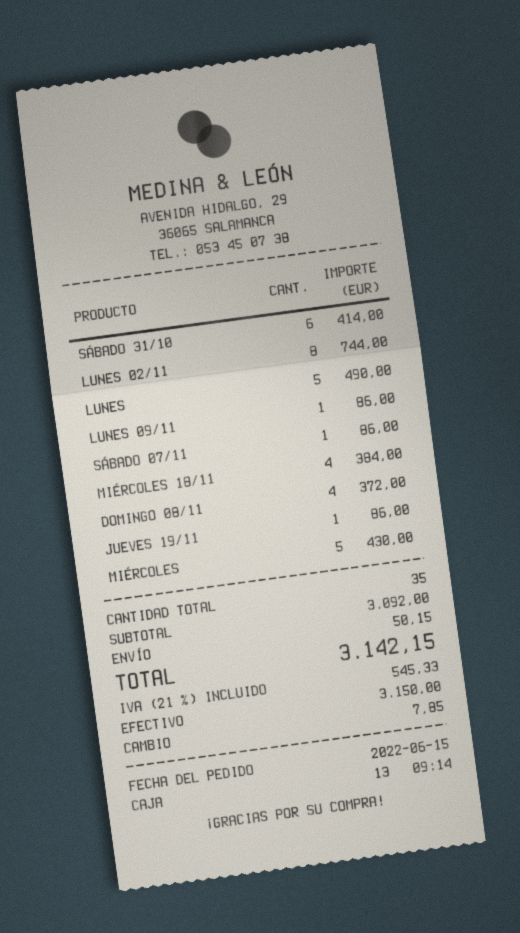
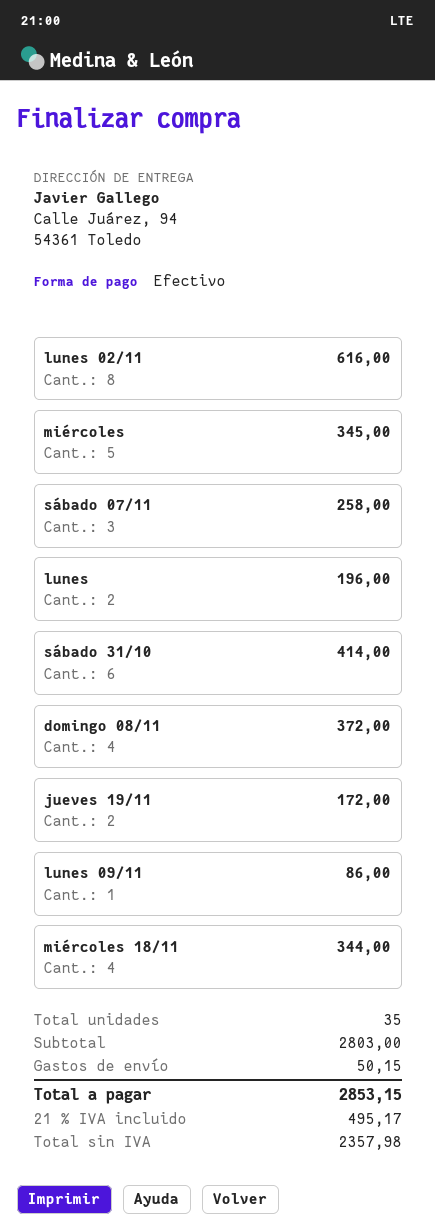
LUNES 02/11: 8 for 744.00 -> 8 for 616.00
LUNES: 5 for 490.00 -> 2 for 196.00
SÁBADO 07/11: 1 for 86.00 -> 3 for 258.00
MIÉRCOLES 18/11: 4 for 384.00 -> 4 for 344.00
JUEVES 19/11: 1 for 86.00 -> 2 for 172.00
MIÉRCOLES: 5 for 430.00 -> 5 for 345.00
subtotal: 3092.00 -> 2803.00
tax: 21% = 545.33 -> 21% = 495.17
total: 3142.15 -> 2853.15

